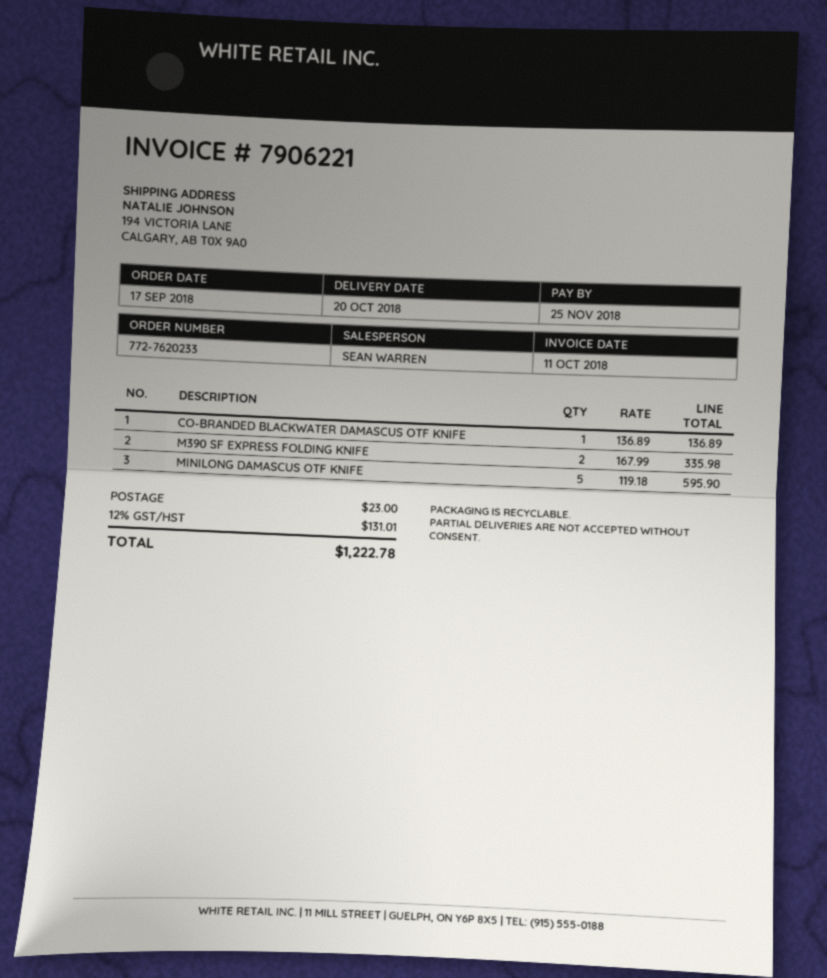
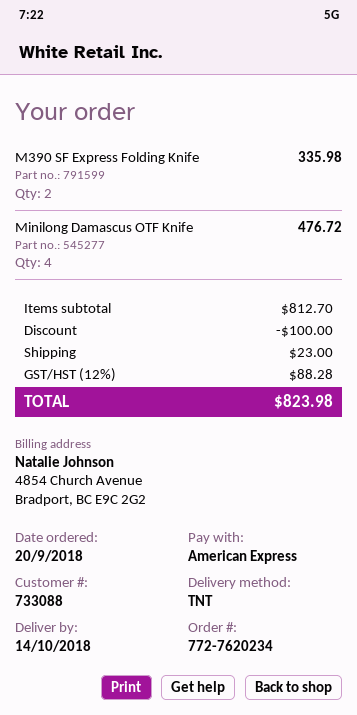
order number: 772-7620233 -> 772-7620234
order date: 2018-09-17 -> 2018-09-20
delivery date: 2018-10-20 -> 2018-10-14
CO-BRANDED BLACKWATER DAMASCUS OTF KNIFE: 1 for 136.89 -> none
MINILONG DAMASCUS OTF KNIFE: 5 for 595.90 -> 4 for 476.72
discount: none -> 100.00
tax: 12% = 131.01 -> 12% = 88.28
total: 1222.78 -> 823.98

